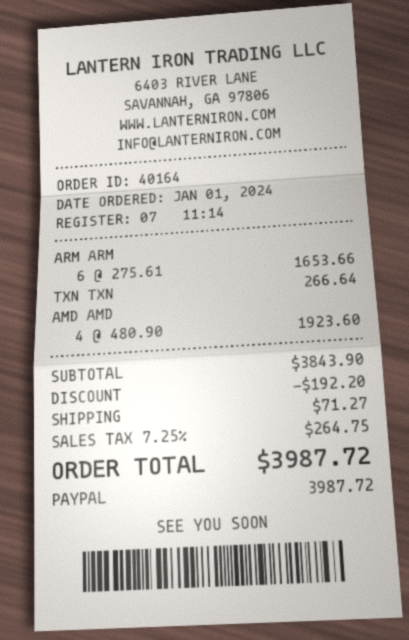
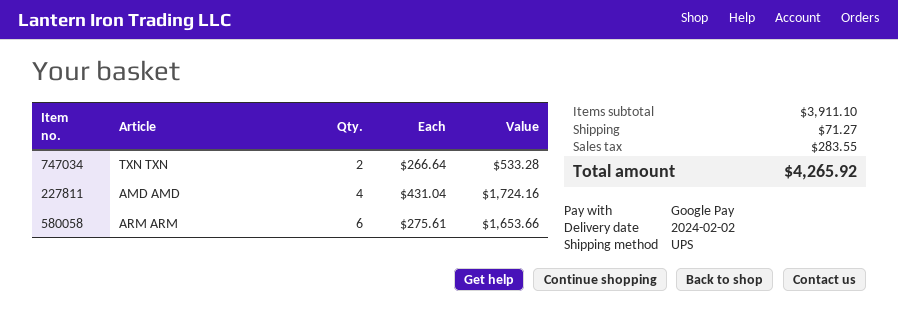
payment method: PayPal -> Google Pay
TXN TXN: 1 x 266.64 = 266.64 -> 2 x 266.64 = 533.28
AMD AMD: 4 x 480.90 = 1923.60 -> 4 x 431.04 = 1724.16
subtotal: 3843.90 -> 3911.10
discount: 192.20 -> none
tax: 264.75 -> 283.55
total: 3987.72 -> 4265.92

